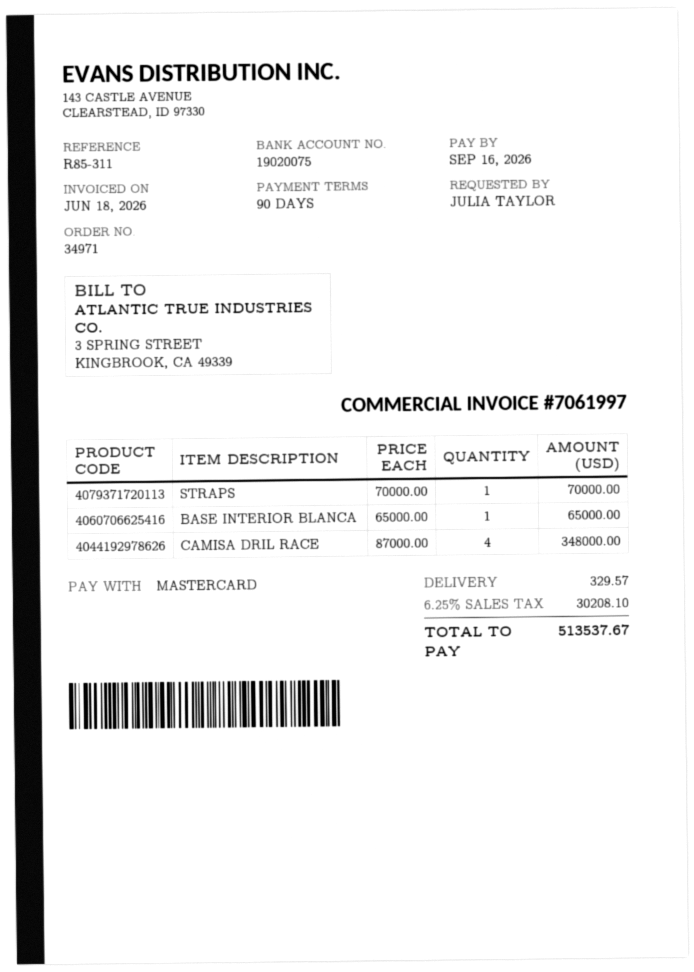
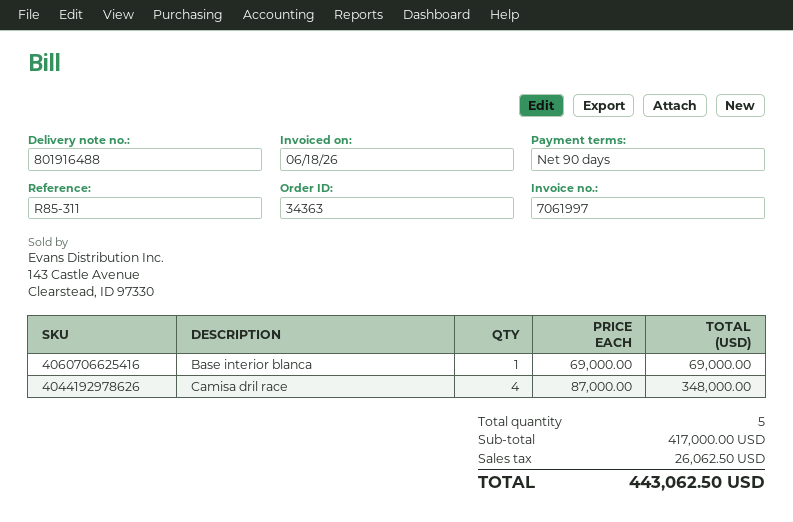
order number: 34971 -> 34363
STRAPS: 1 x 70000.00 = 70000.00 -> none
BASE INTERIOR BLANCA: 1 x 65000.00 = 65000.00 -> 1 x 69000.00 = 69000.00
shipping: 329.57 -> none
tax: 30208.10 -> 26062.50
total: 513537.67 -> 443062.50

